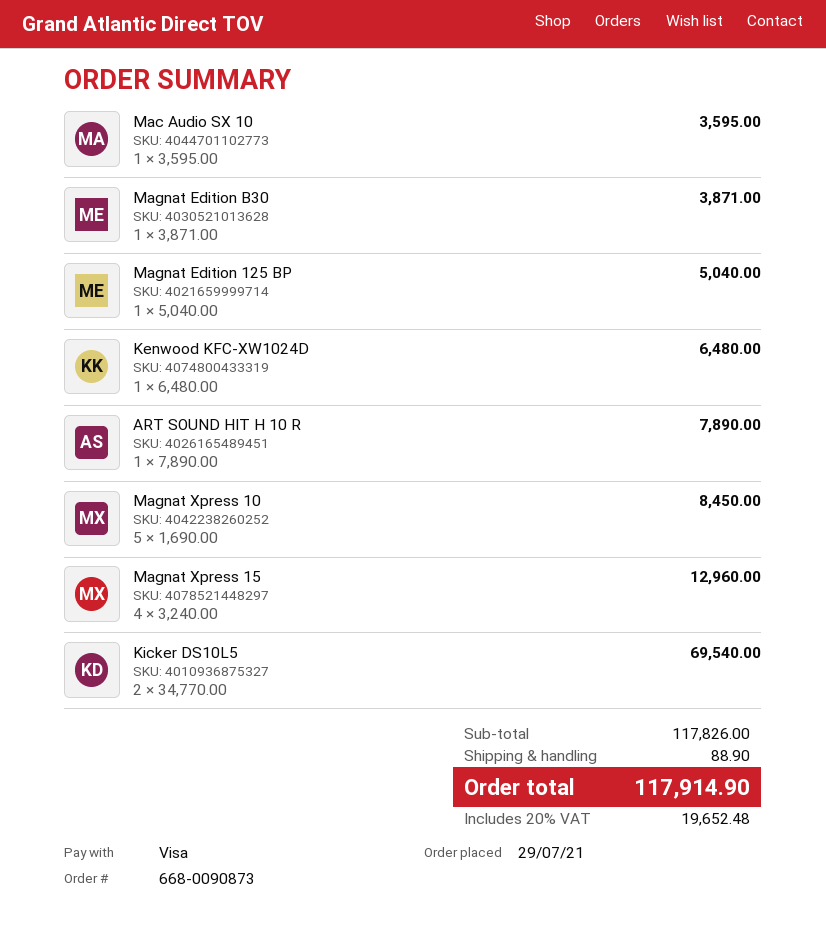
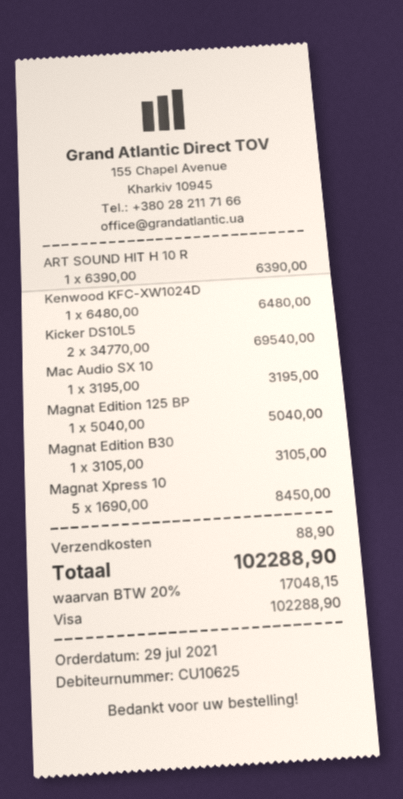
Mac Audio SX 10: 1 x 3595.00 = 3595.00 -> 1 x 3195.00 = 3195.00
Magnat Edition B30: 1 x 3871.00 = 3871.00 -> 1 x 3105.00 = 3105.00
ART SOUND HIT H 10 R: 1 x 7890.00 = 7890.00 -> 1 x 6390.00 = 6390.00
Magnat Xpress 15: 4 x 3240.00 = 12960.00 -> none
tax: 20% = 19652.48 -> 20% = 17048.15
total: 117914.90 -> 102288.90

